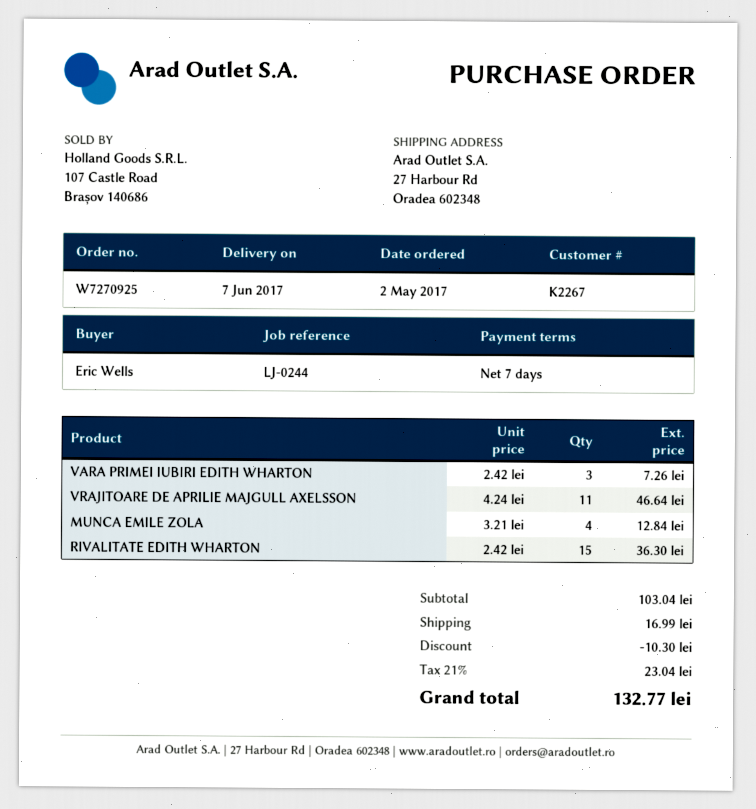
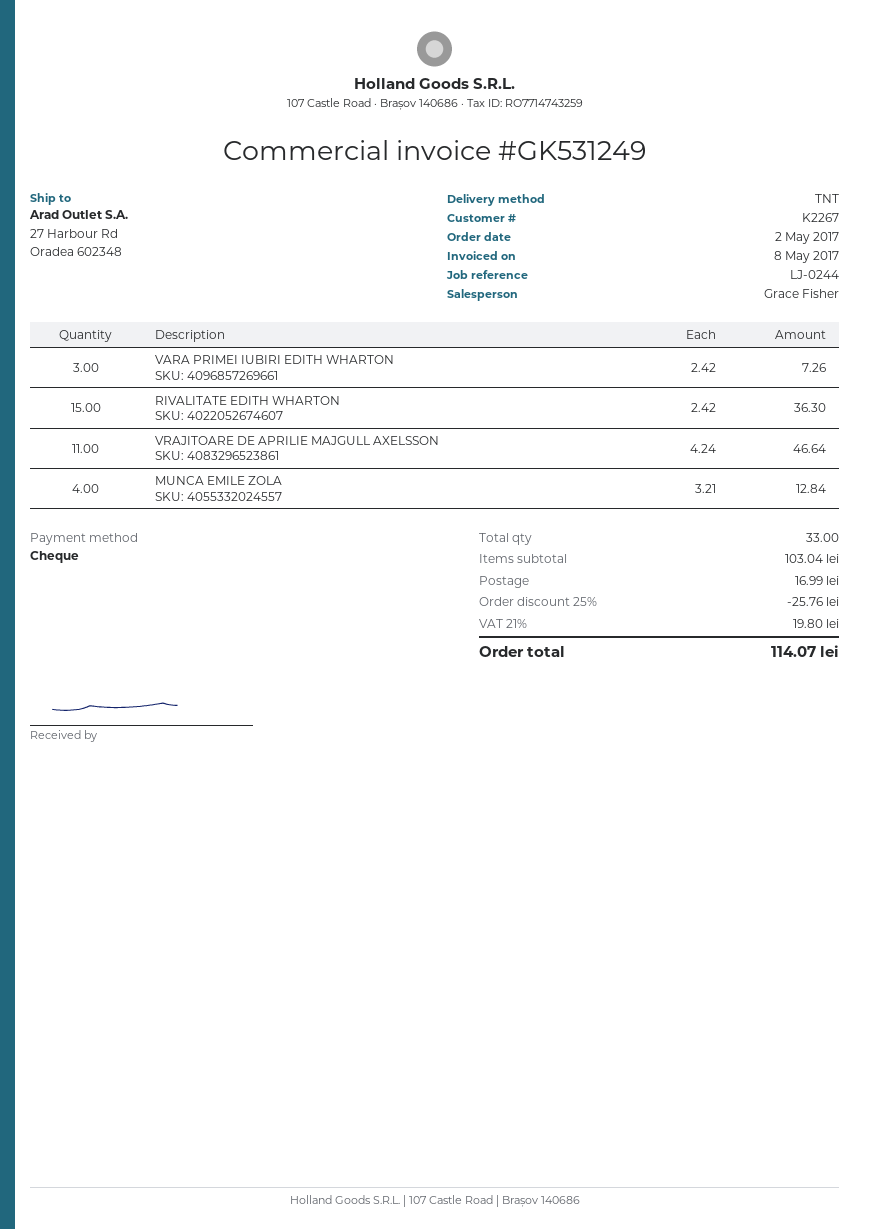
discount: 10.30 -> 25.76
tax: 21% = 23.04 -> 21% = 19.80
total: 132.77 -> 114.07

